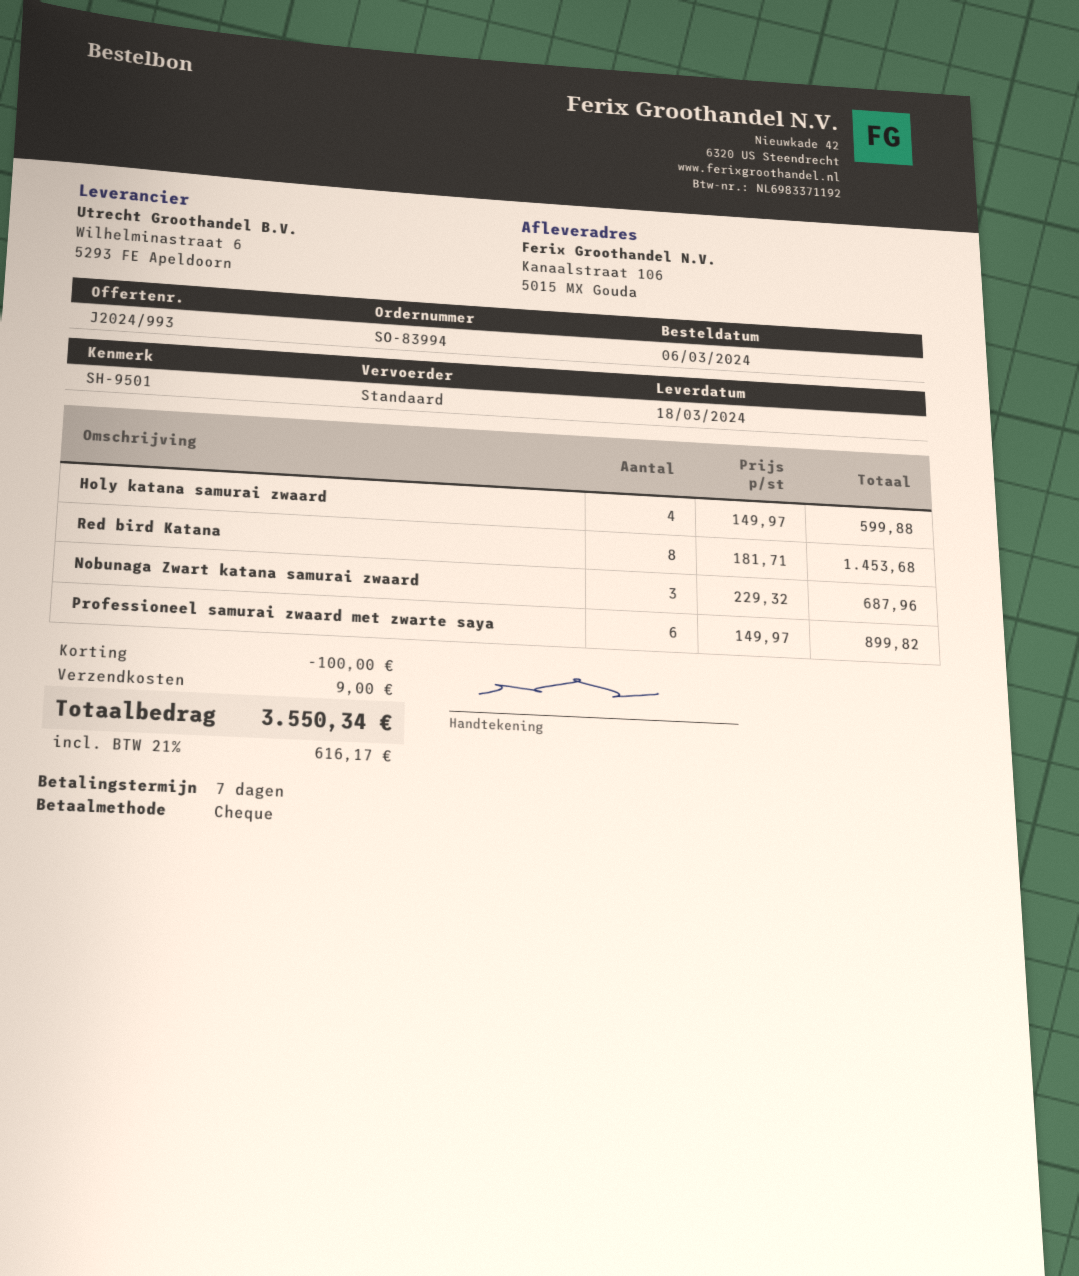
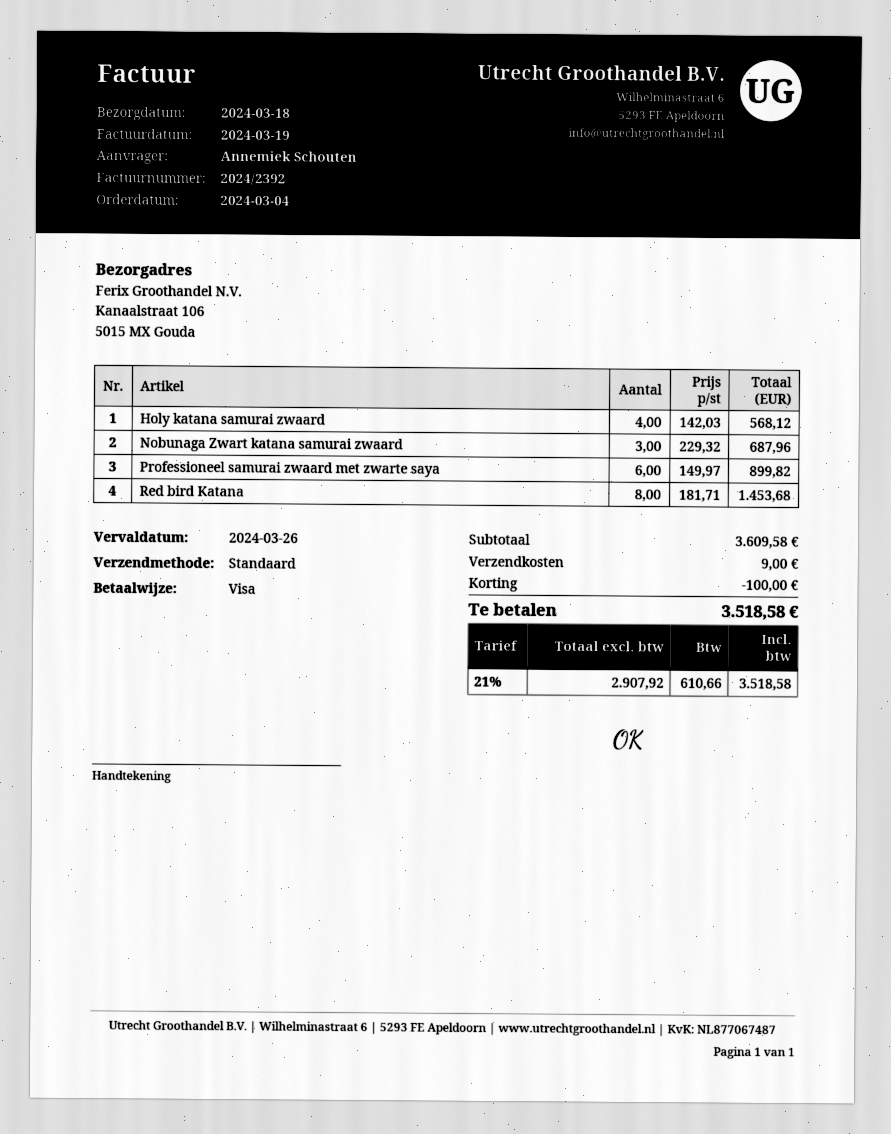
order date: 2024-03-06 -> 2024-03-04
payment method: cheque -> Visa
Holy katana samurai zwaard: 4 x 149.97 = 599.88 -> 4 x 142.03 = 568.12
tax: 21% = 616.17 -> 21% = 610.66
total: 3550.34 -> 3518.58

